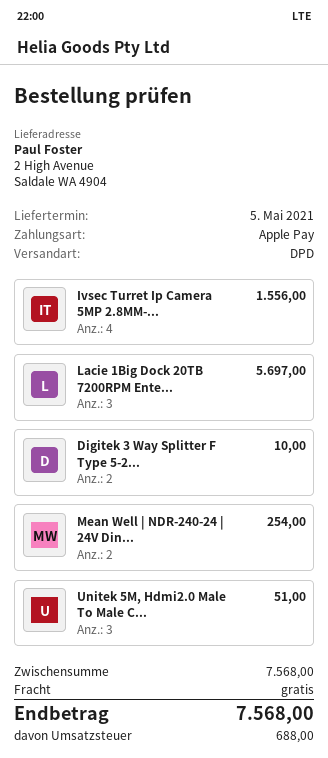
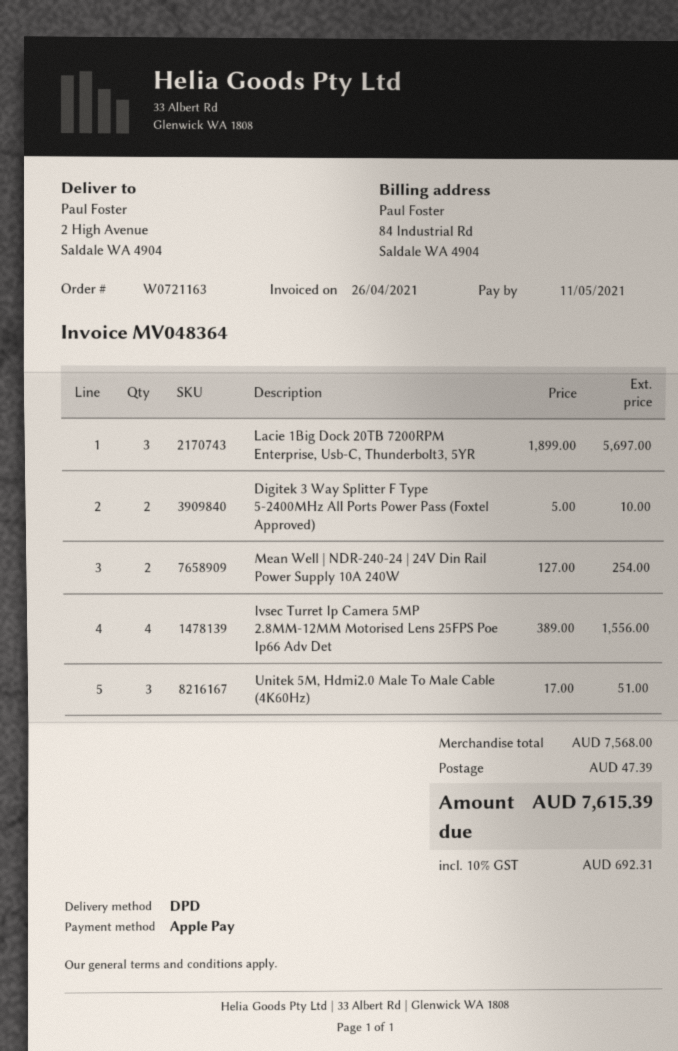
shipping: 0.00 -> 47.39
tax: 688.00 -> 692.31
total: 7568.00 -> 7615.39

